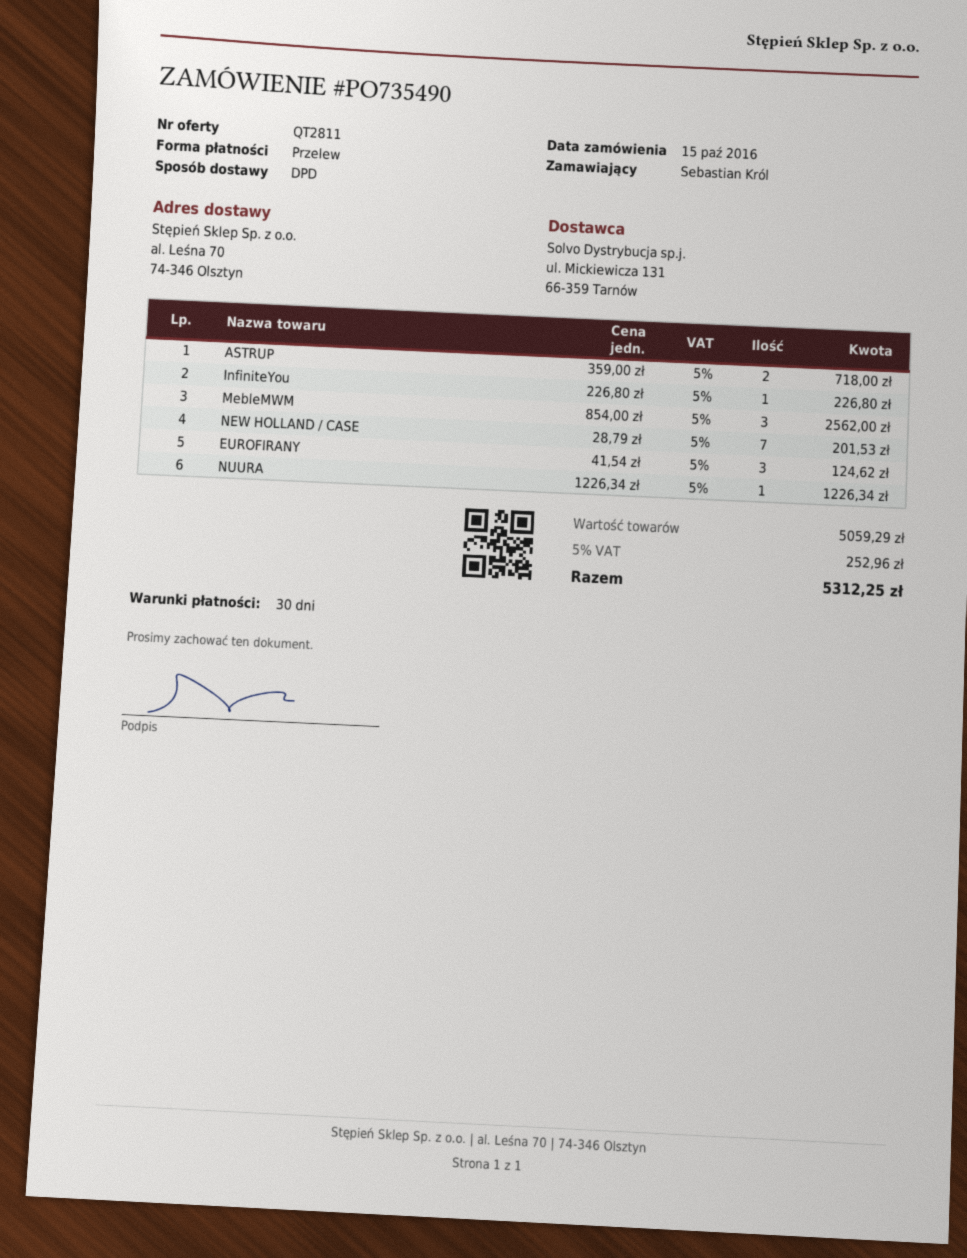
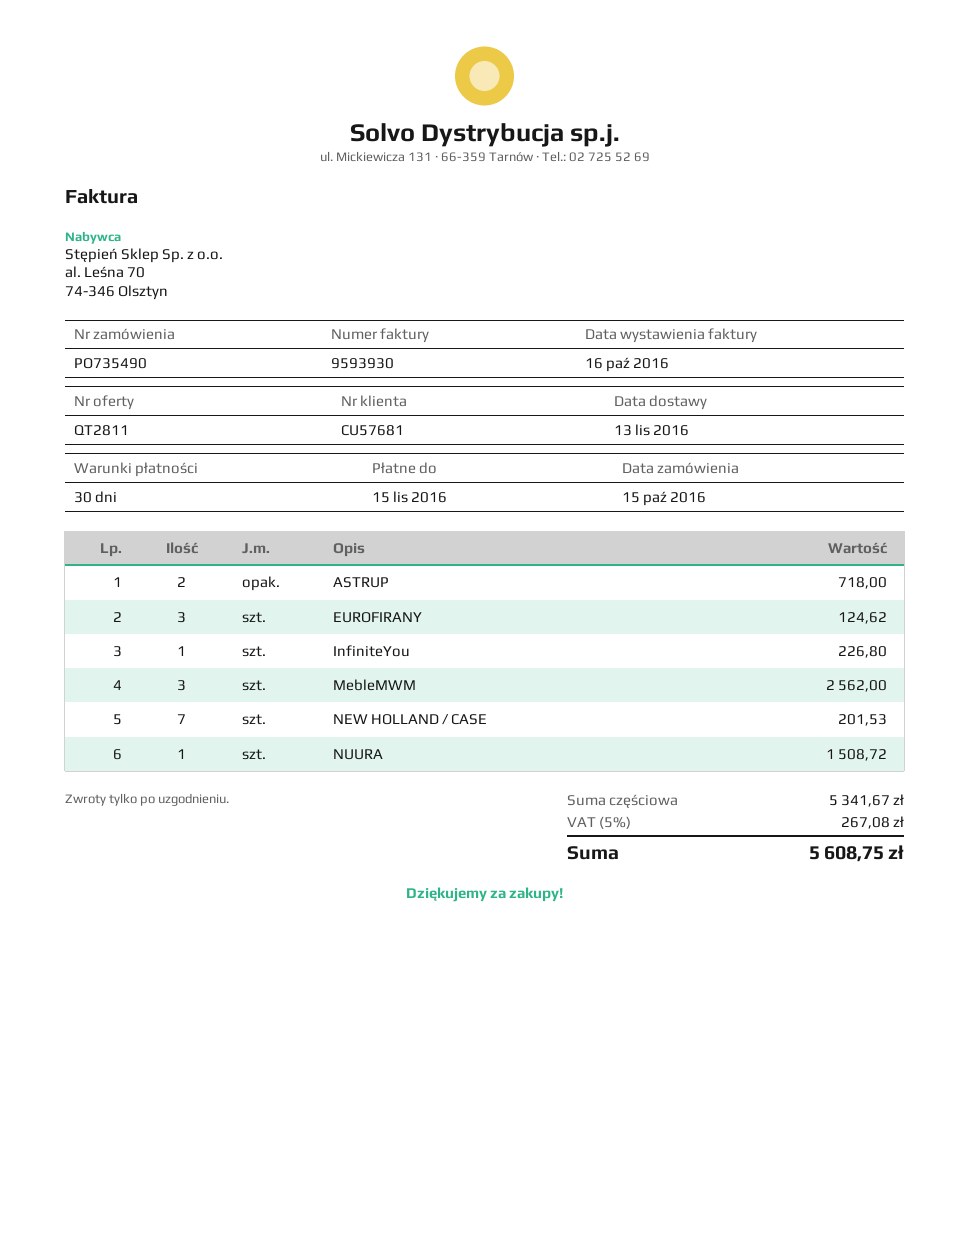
NUURA: 1 for 1226.34 -> 1 for 1508.72
subtotal: 5059.29 -> 5341.67
tax: 5% = 252.96 -> 5% = 267.08
total: 5312.25 -> 5608.75

